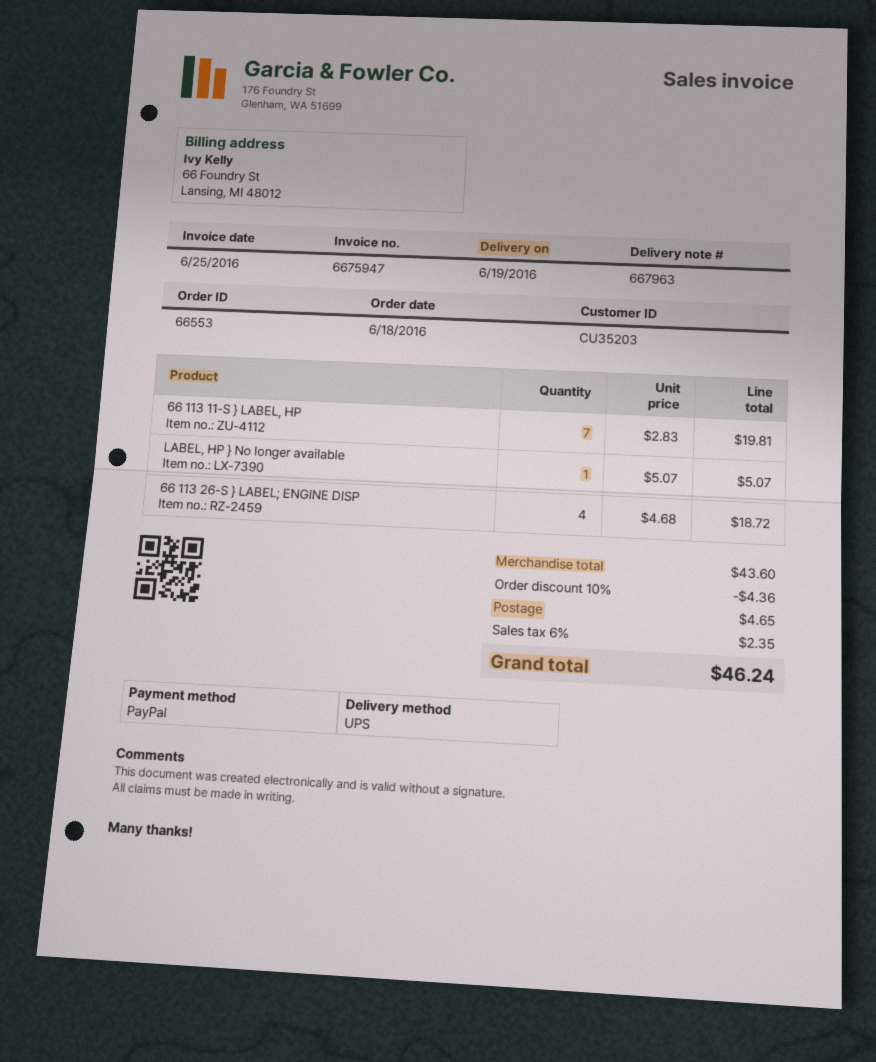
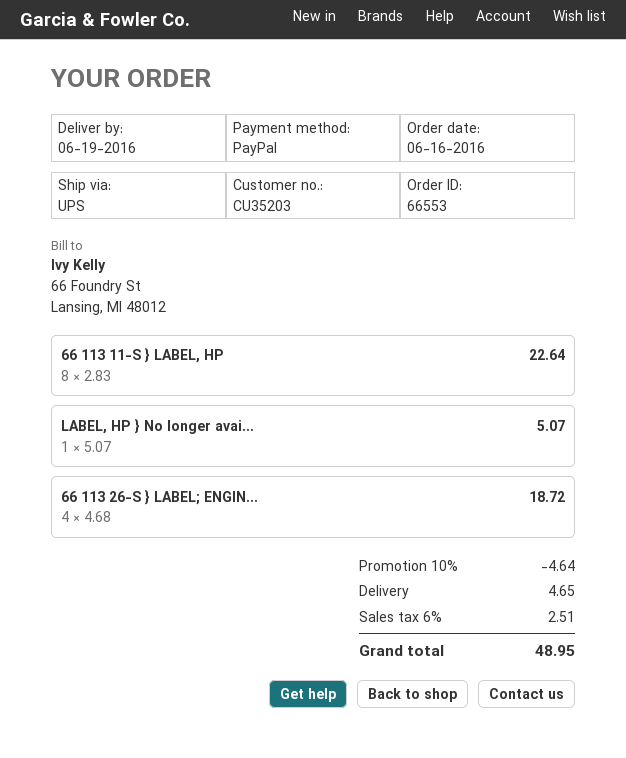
order date: 2016-06-18 -> 2016-06-16
66 113 11-S } LABEL, HP: 7 x 2.83 = 19.81 -> 8 x 2.83 = 22.64
discount: 10% = 4.36 -> 10% = 4.64
tax: 6% = 2.35 -> 6% = 2.51
total: 46.24 -> 48.95

